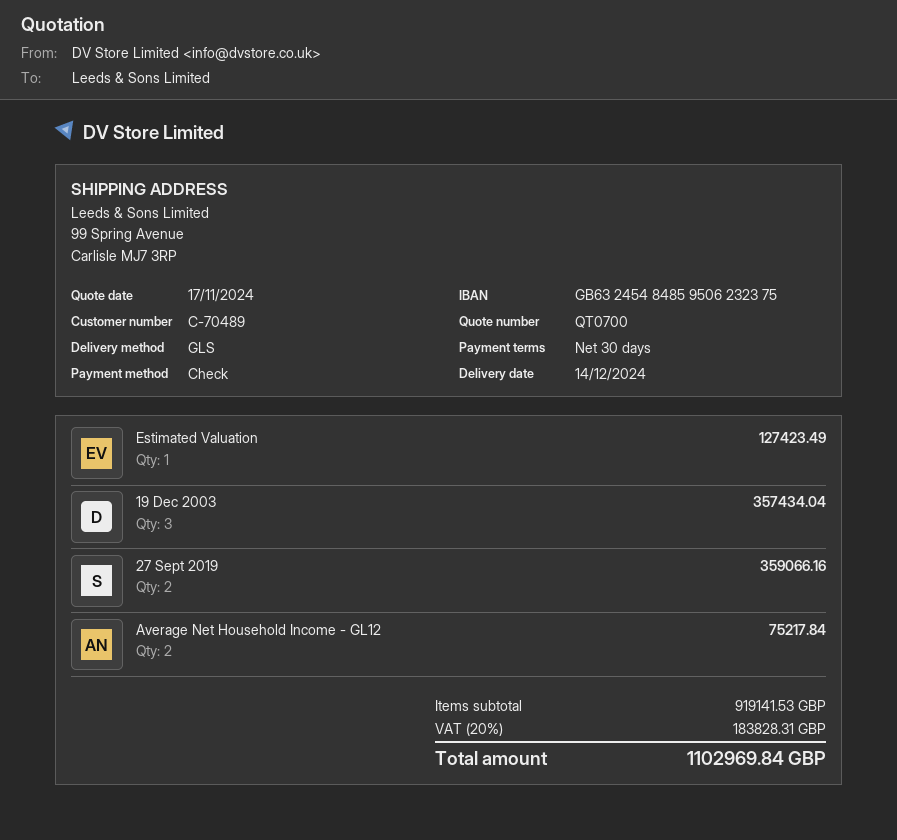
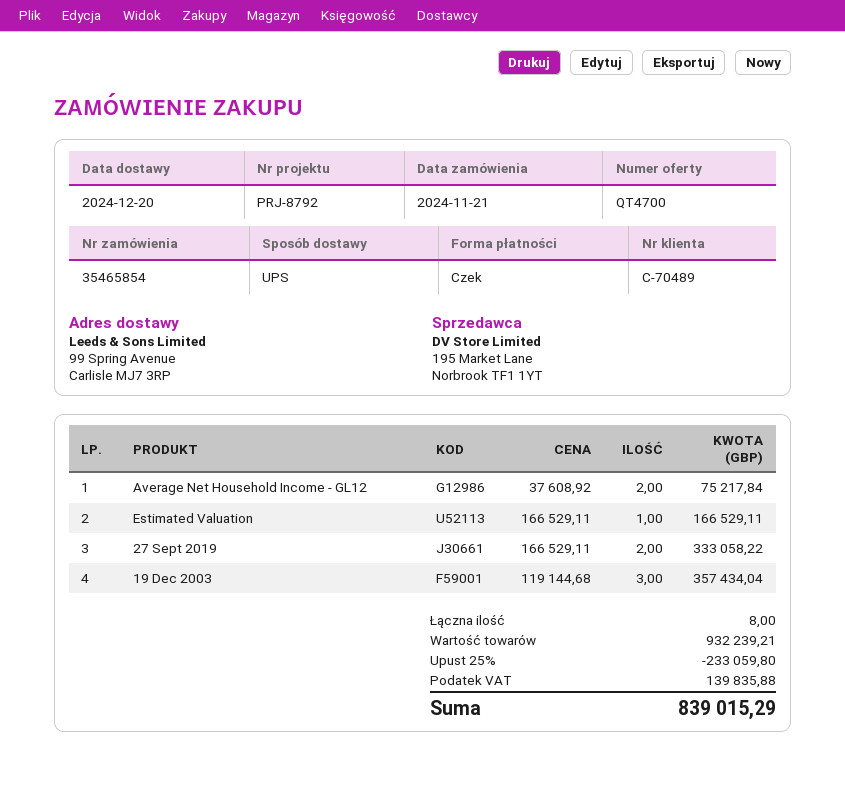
quote number: QT0700 -> QT4700
delivery date: 2024-12-14 -> 2024-12-20
shipping method: GLS -> UPS
Estimated Valuation: 1 for 127423.49 -> 1 for 166529.11
27 Sept 2019: 2 for 359066.16 -> 2 for 333058.22
subtotal: 919141.53 -> 932239.21
discount: none -> 25% = 233059.80
tax: 183828.31 -> 139835.88
total: 1102969.84 -> 839015.29

